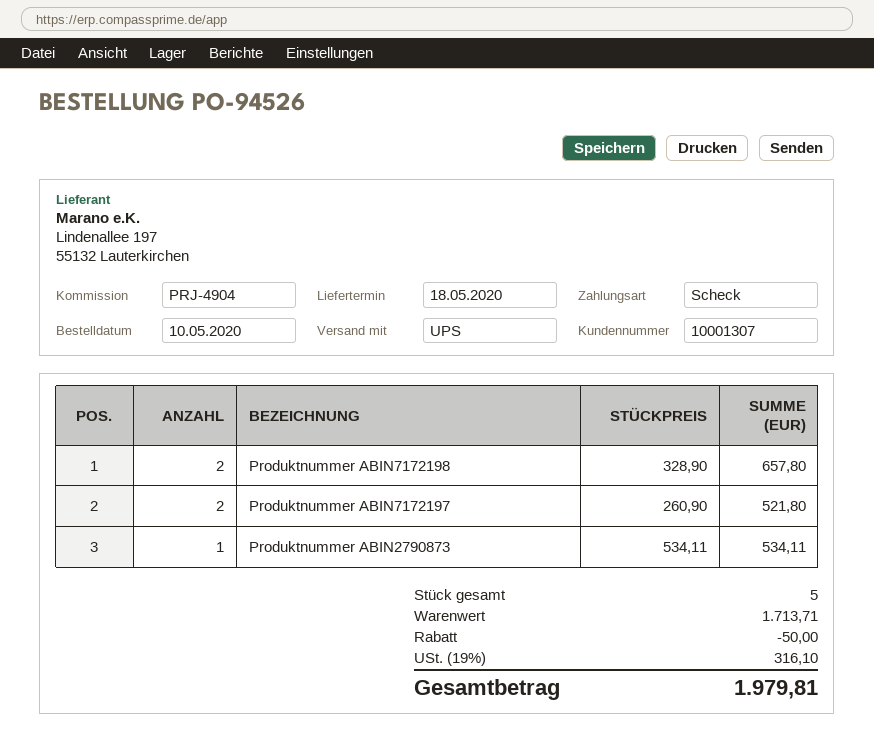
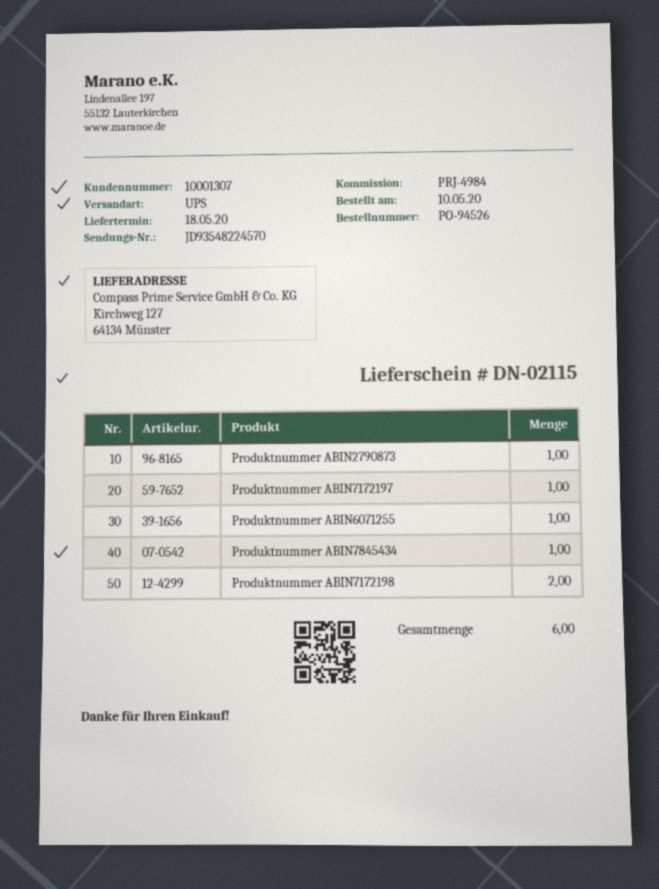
reference: PRJ-4904 -> PRJ-4984
Produktnummer ABIN7172197: 2 -> 1
Produktnummer ABIN6071255: none -> 1
Produktnummer ABIN7845434: none -> 1
total quantity: 5 -> 6

